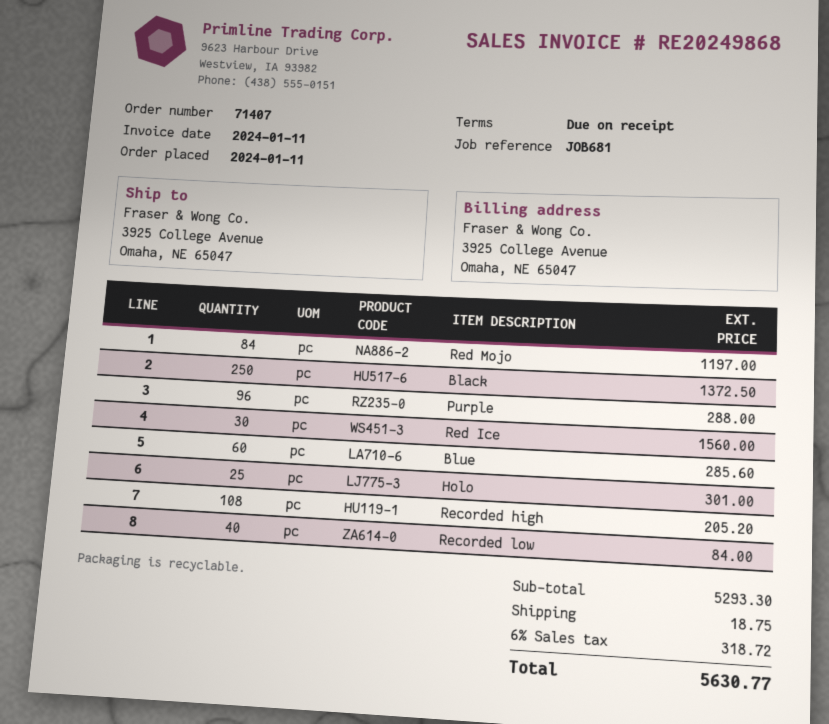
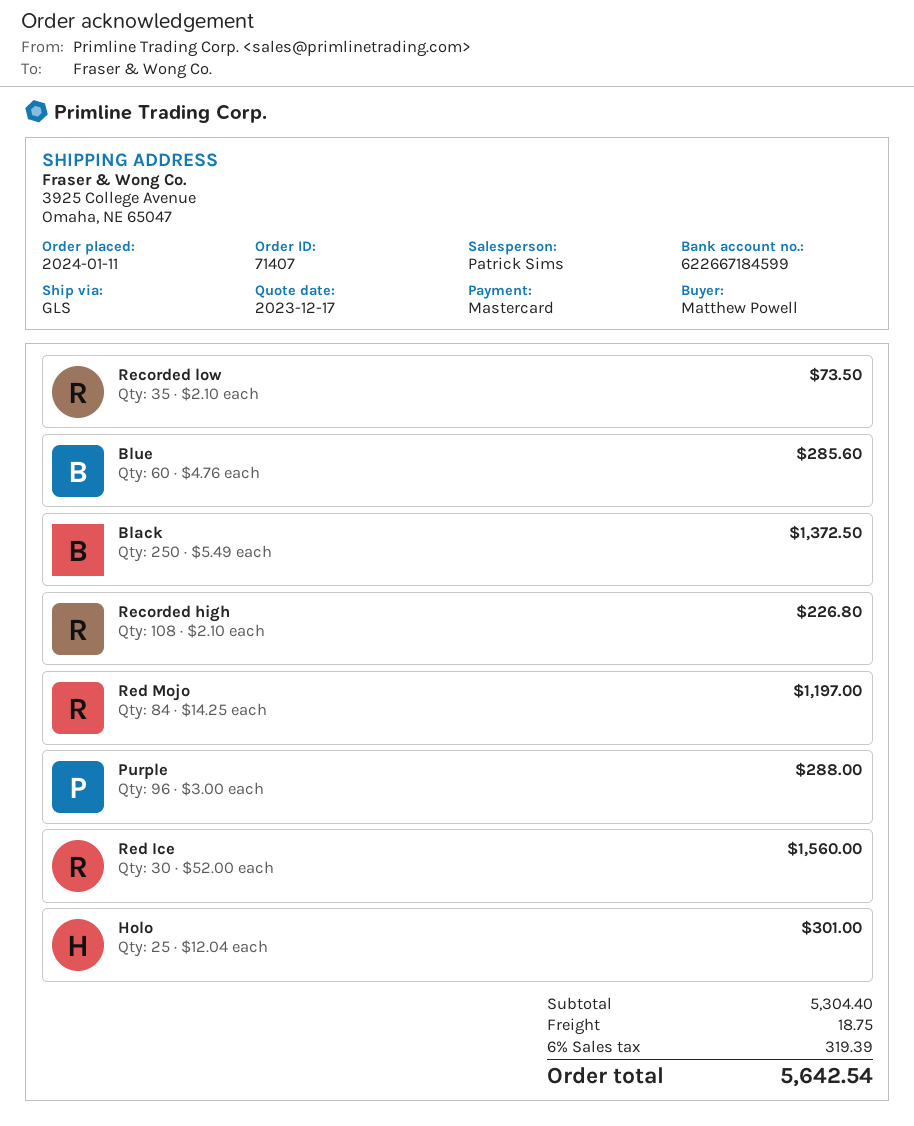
Recorded high: 108 for 205.20 -> 108 for 226.80
Recorded low: 40 for 84.00 -> 35 for 73.50
subtotal: 5293.30 -> 5304.40
tax: 6% = 318.72 -> 6% = 319.39
total: 5630.77 -> 5642.54

